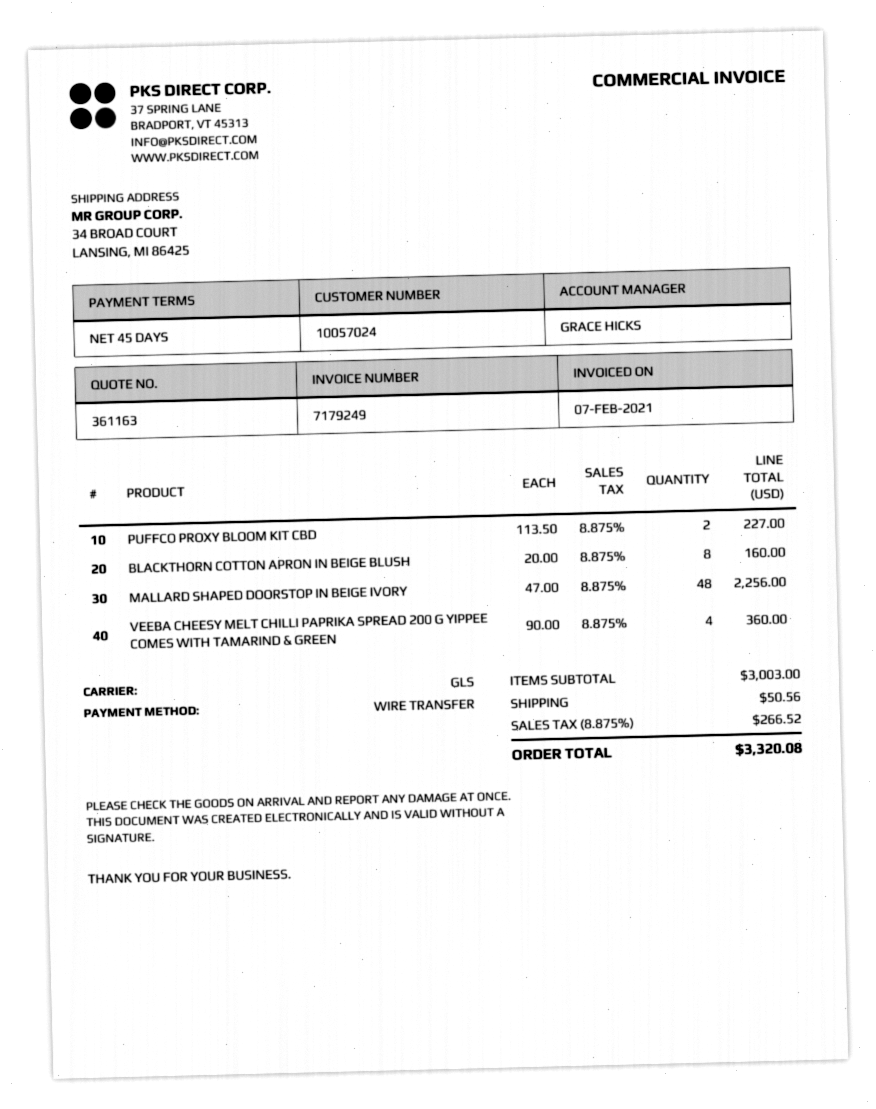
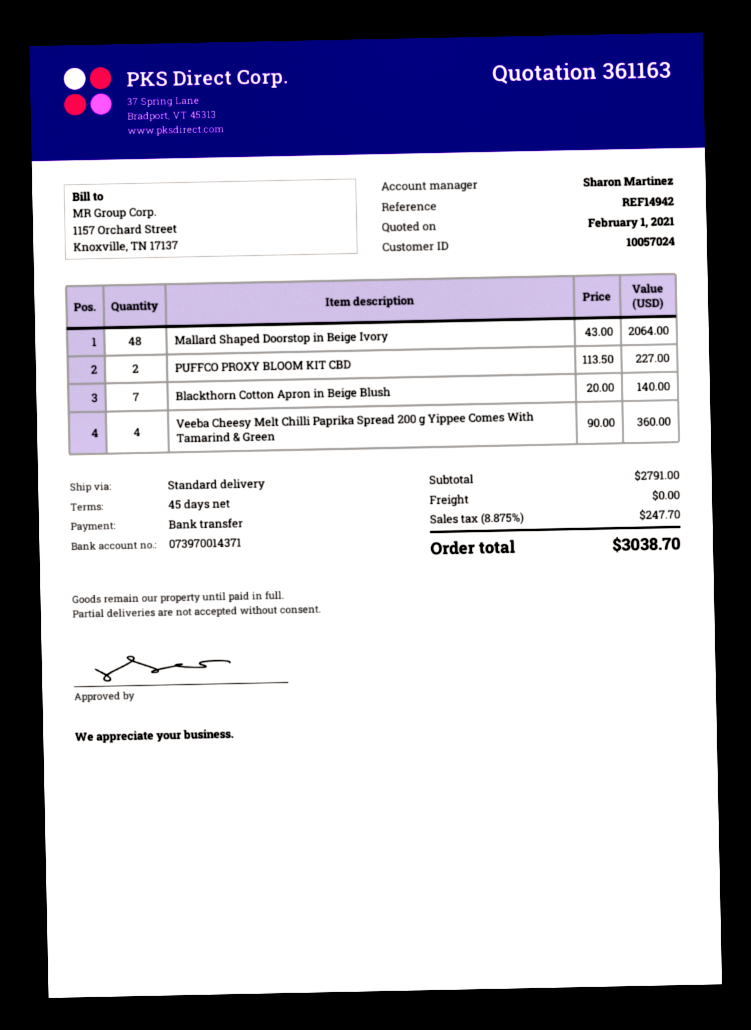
sales rep: GRACE HICKS -> Sharon Martinez
shipping method: GLS -> standard
BLACKTHORN COTTON APRON IN BEIGE BLUSH: 8 x 20.00 = 160.00 -> 7 x 20.00 = 140.00
MALLARD SHAPED DOORSTOP IN BEIGE IVORY: 48 x 47.00 = 2256.00 -> 48 x 43.00 = 2064.00
subtotal: 3003.00 -> 2791.00
shipping: 50.56 -> 0.00
tax: 8.875% = 266.52 -> 8.875% = 247.70
total: 3320.08 -> 3038.70

